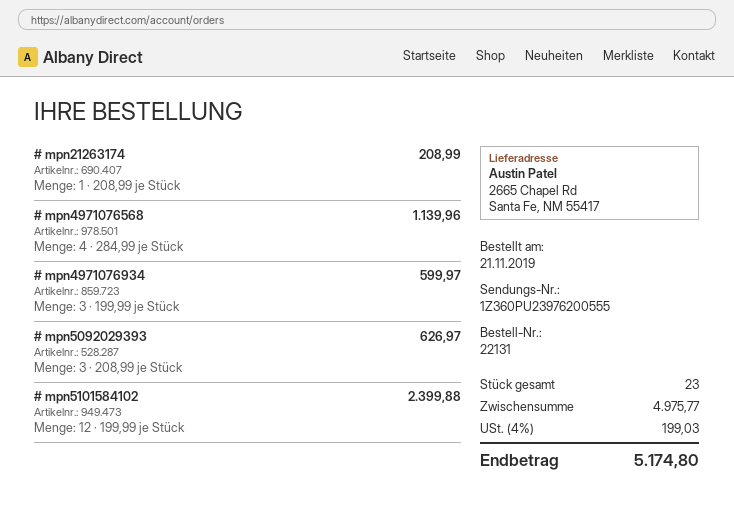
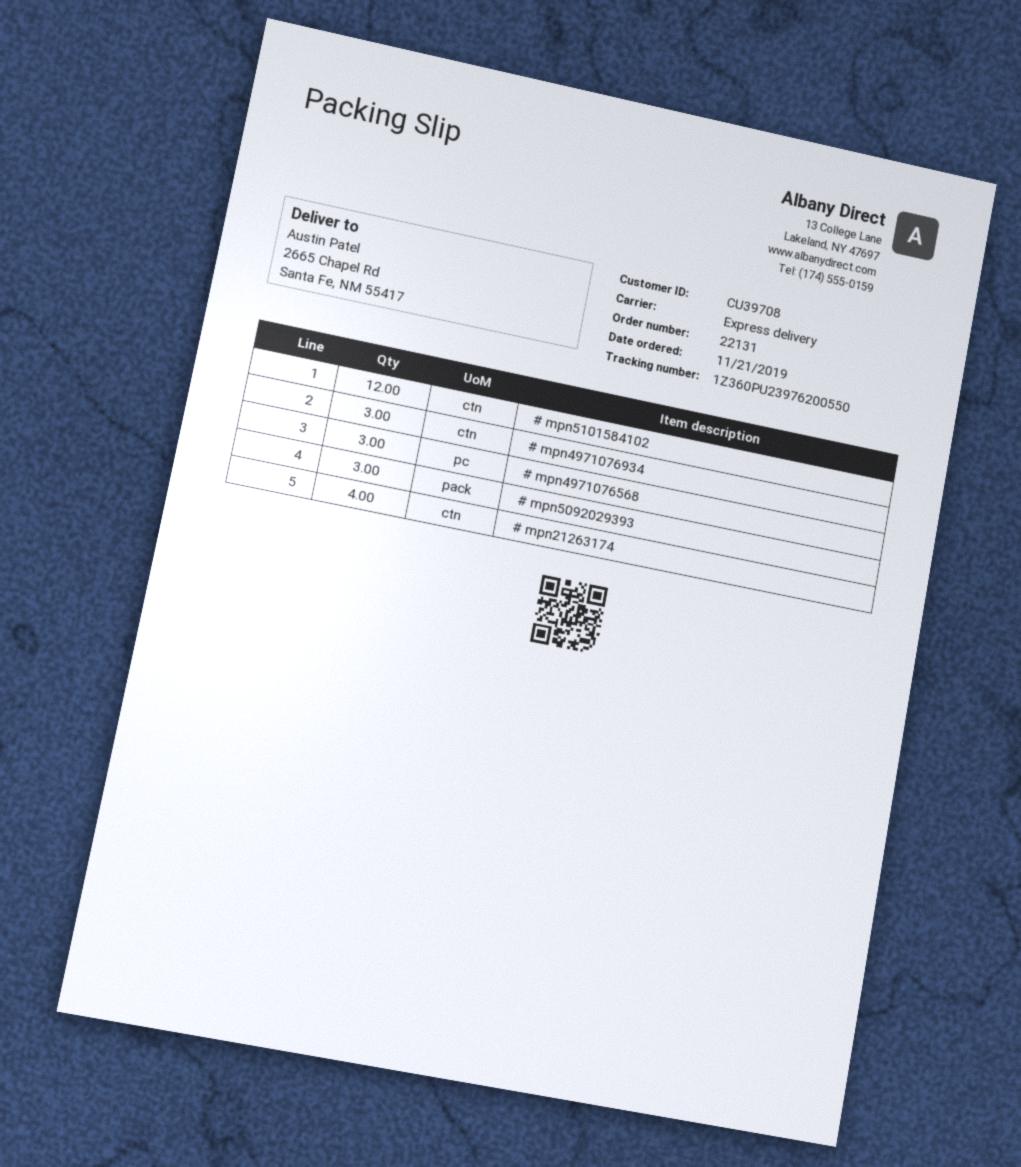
tracking number: 1Z360PU23976200555 -> 1Z360PU23976200550
# mpn21263174: 1 -> 4
# mpn4971076568: 4 -> 3

